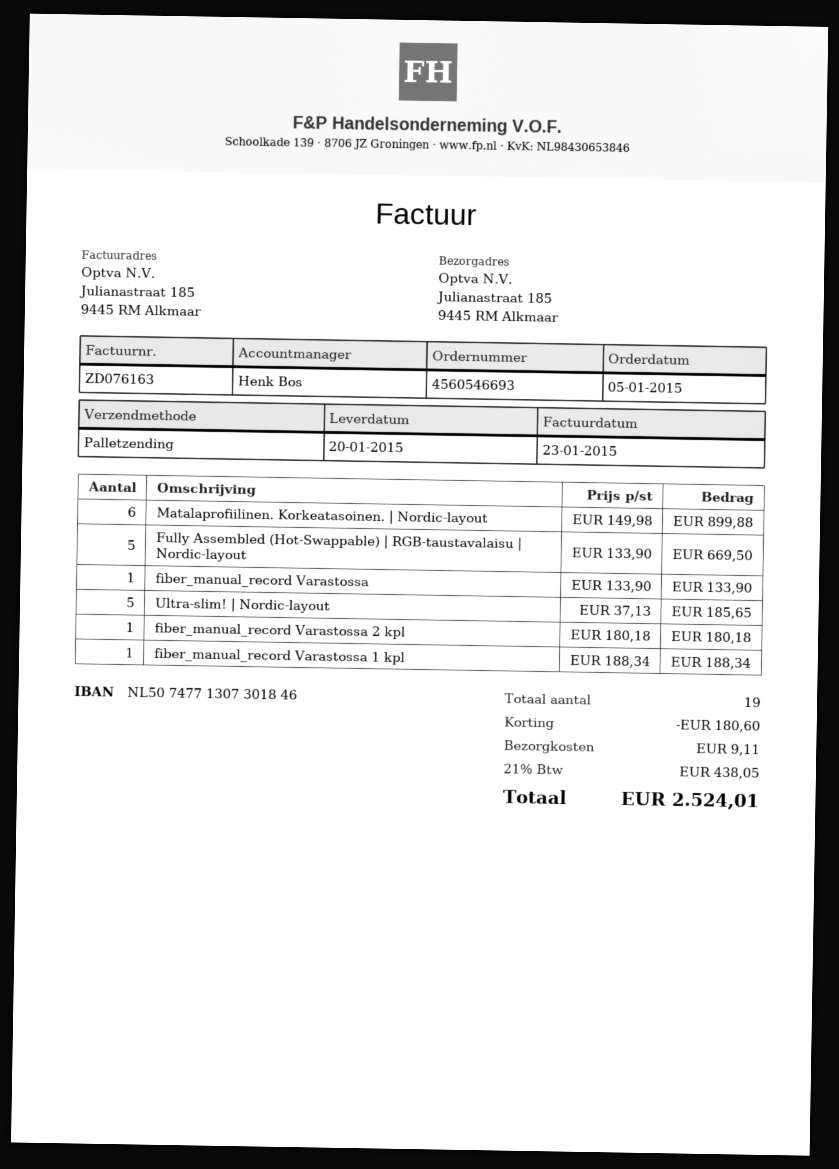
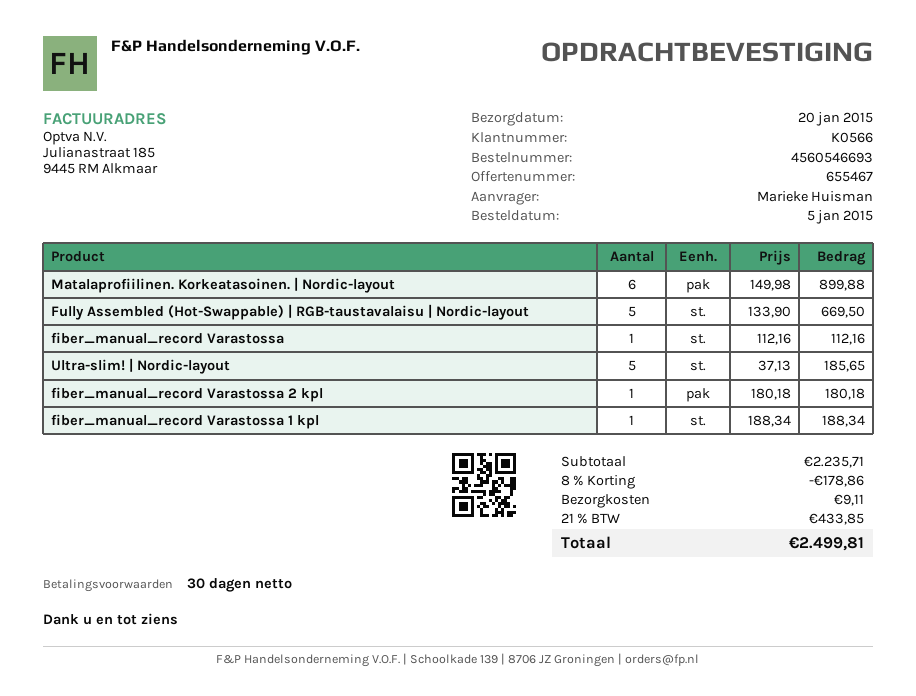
fiber_manual_record Varastossa: 1 x 133.90 = 133.90 -> 1 x 112.16 = 112.16
discount: 180.60 -> 178.86
tax: 21% = 438.05 -> 21% = 433.85
total: 2524.01 -> 2499.81

